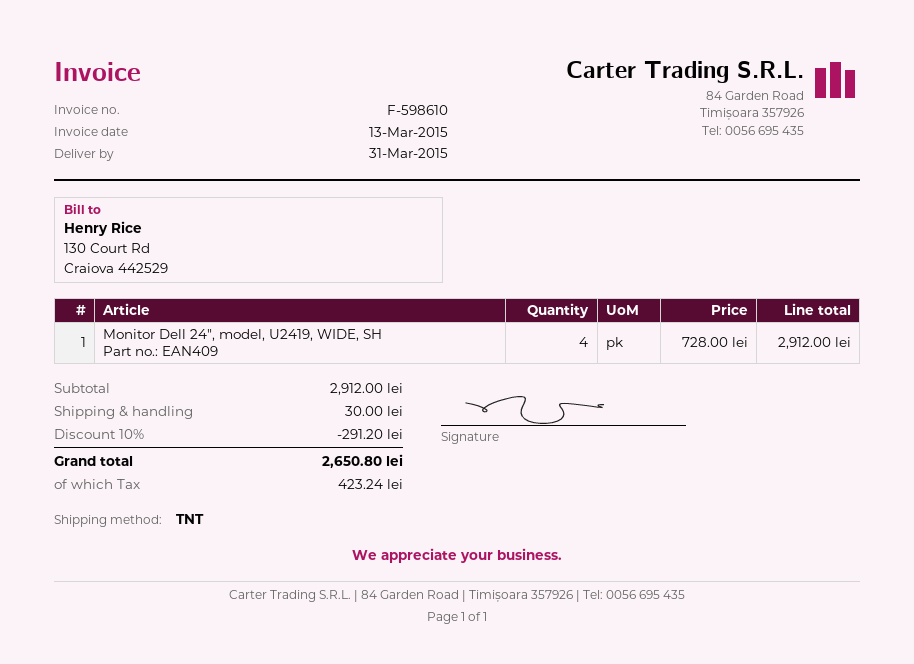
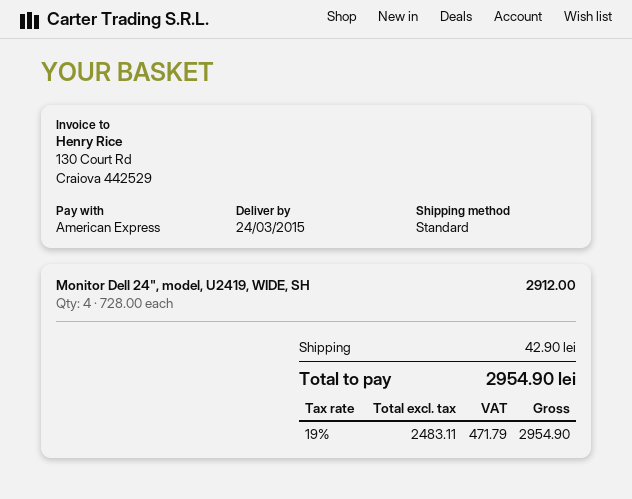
delivery date: 2015-03-31 -> 2015-03-24
shipping method: TNT -> standard
discount: 10% = 291.20 -> none
shipping: 30.00 -> 42.90
tax: 423.24 -> 471.79
total: 2650.80 -> 2954.90

